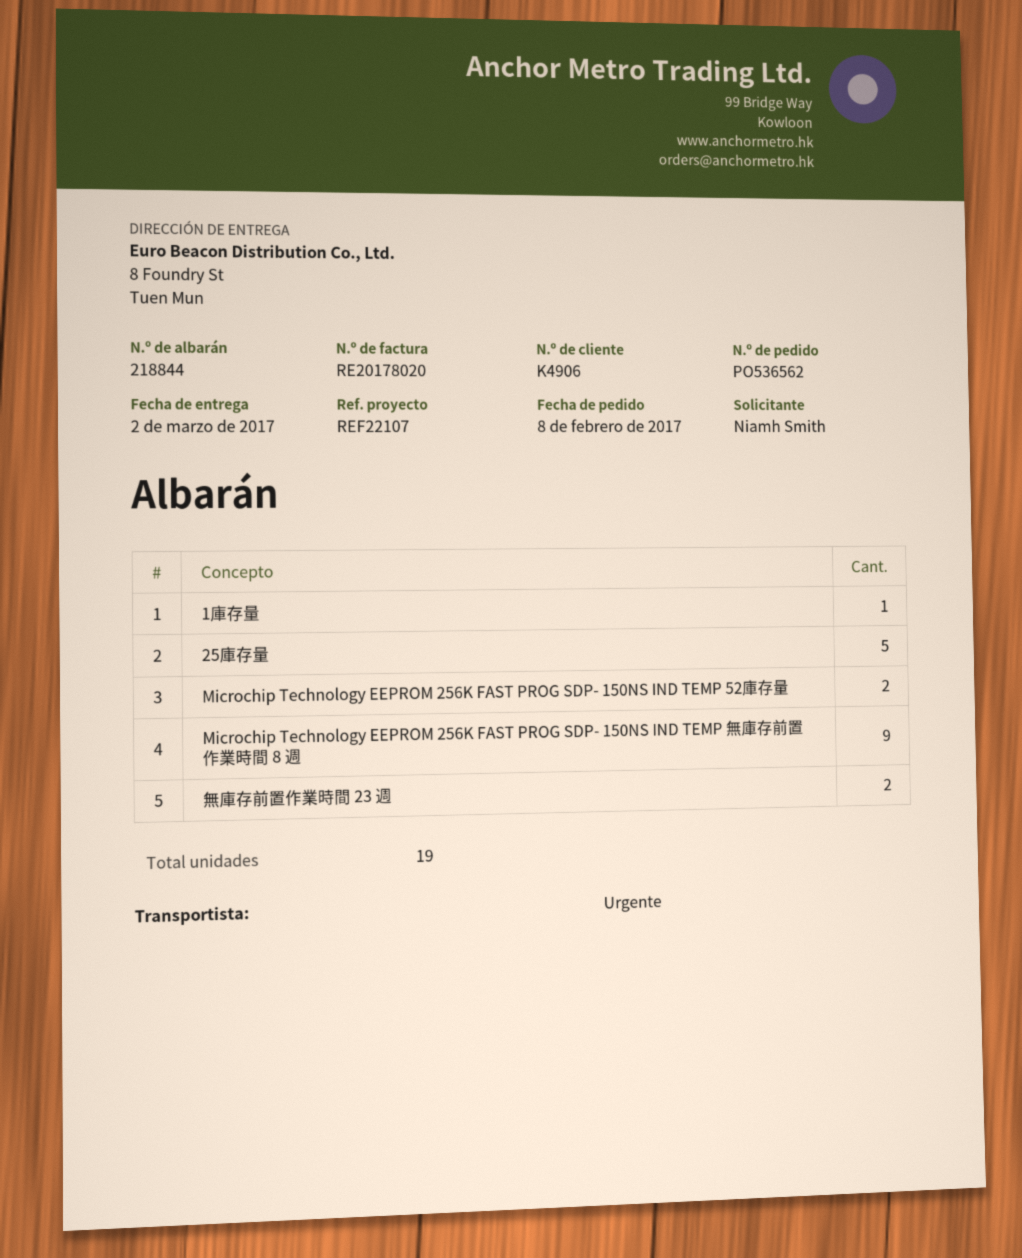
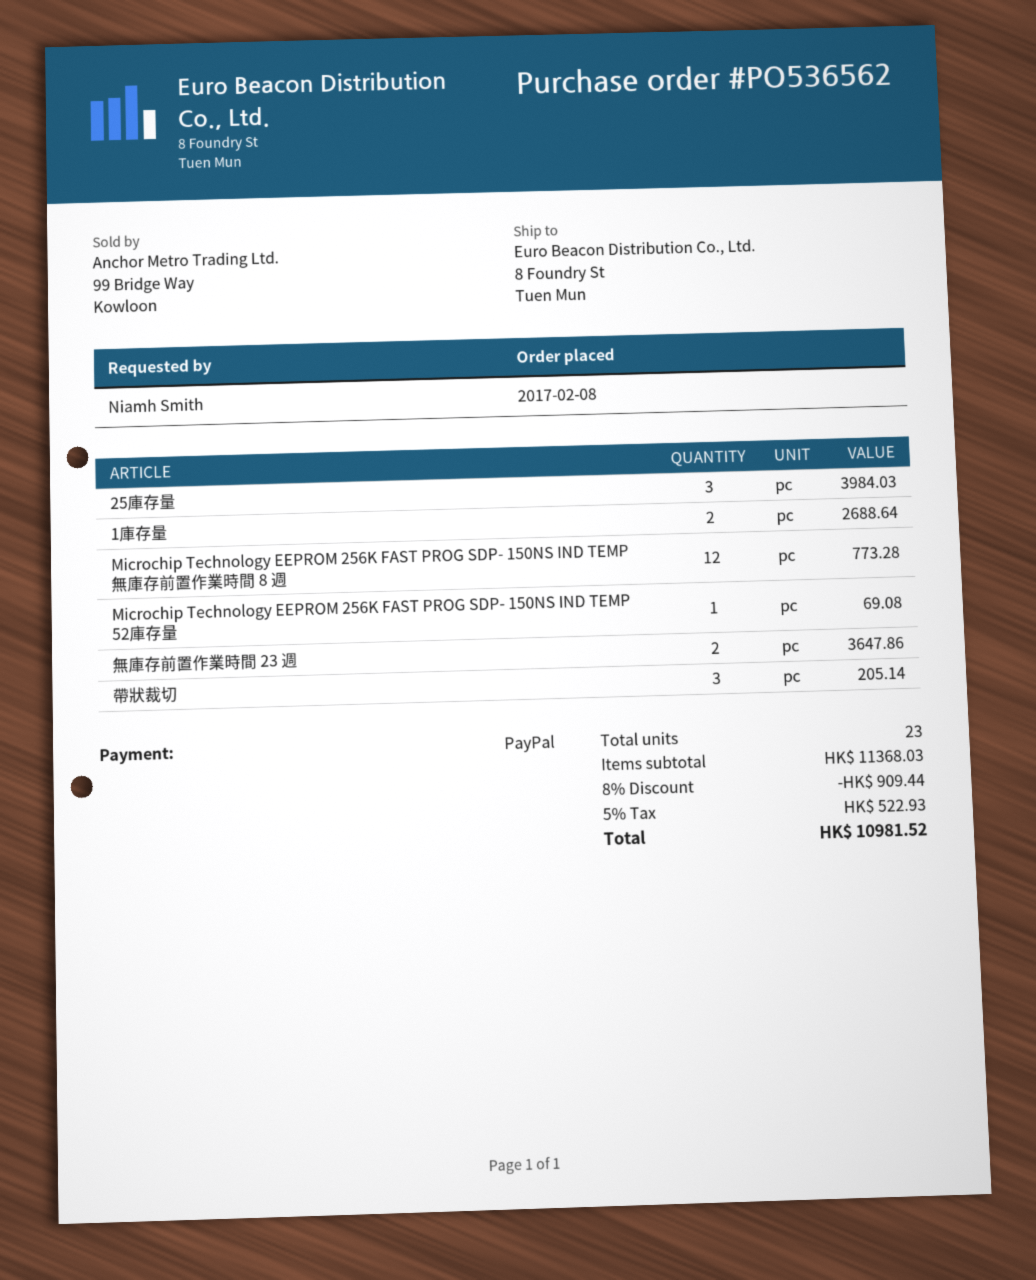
1庫存量: 1 -> 2
25庫存量: 5 -> 3
Microchip Technology EEPROM 256K FAST PROG SDP- 150NS IND TEMP 52庫存量: 2 -> 1
Microchip Technology EEPROM 256K FAST PROG SDP- 150NS IND TEMP 無庫存前置作業時間 8 週: 9 -> 12
帶狀裁切: none -> 3
total quantity: 19 -> 23

